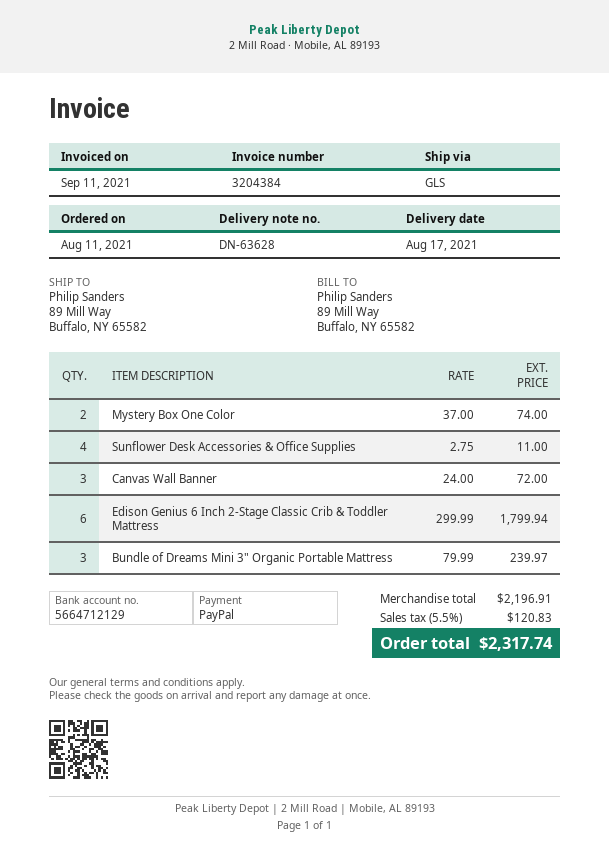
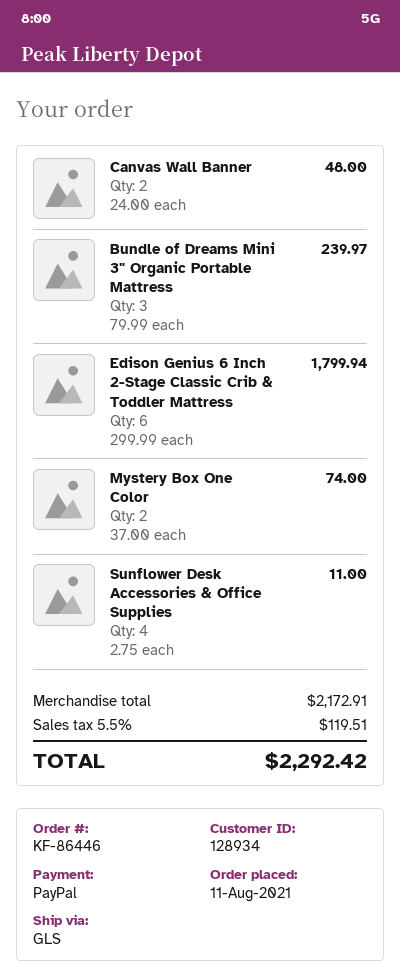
Canvas Wall Banner: 3 x 24.00 = 72.00 -> 2 x 24.00 = 48.00
subtotal: 2196.91 -> 2172.91
tax: 5.5% = 120.83 -> 5.5% = 119.51
total: 2317.74 -> 2292.42

